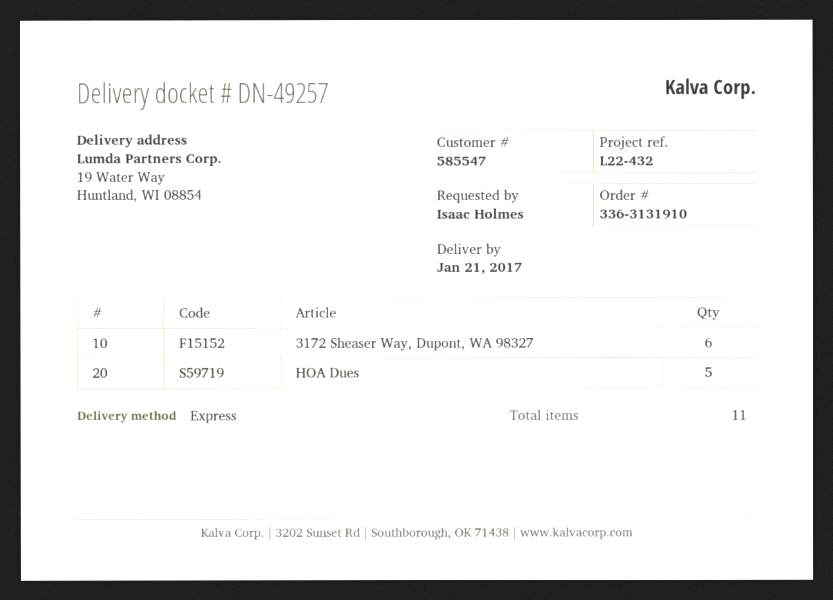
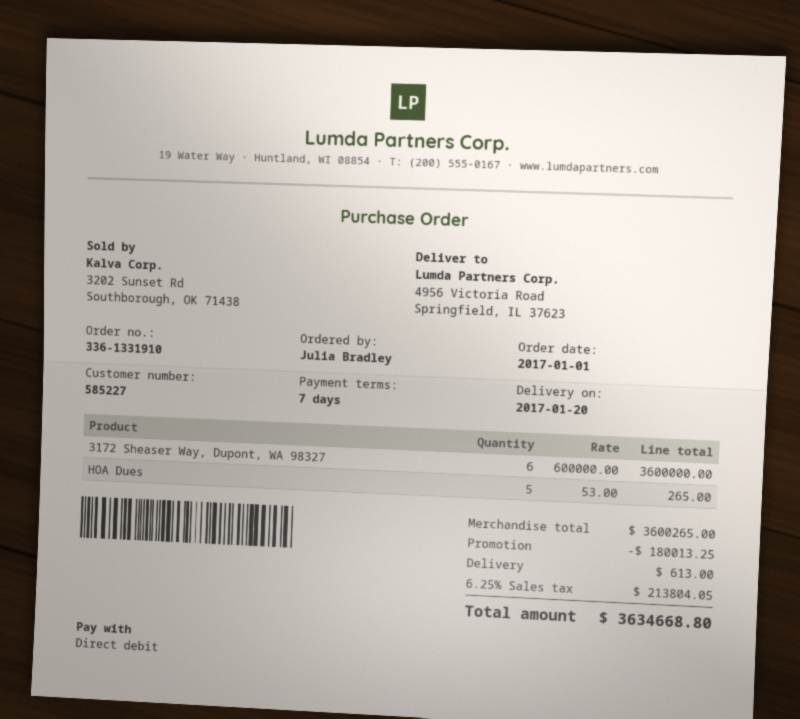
order number: 336-3131910 -> 336-1331910
delivery date: 2017-01-21 -> 2017-01-20
customer number: 585547 -> 585227
ordered by: Isaac Holmes -> Julia Bradley
ship to: 19 Water Way, Huntland, WI 08854 -> 4956 Victoria Road, Springfield, IL 37623

